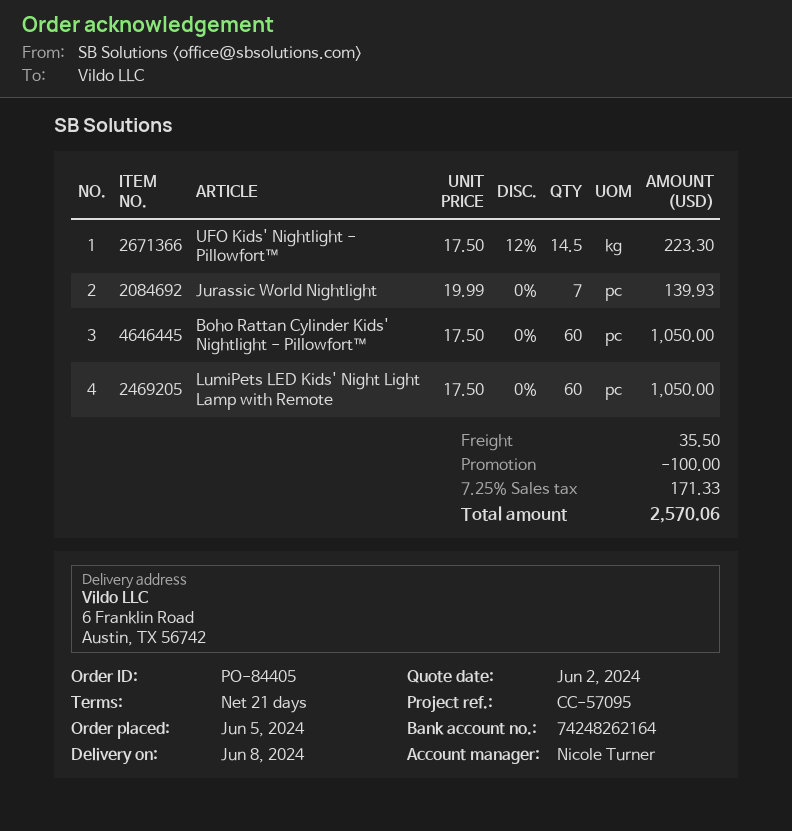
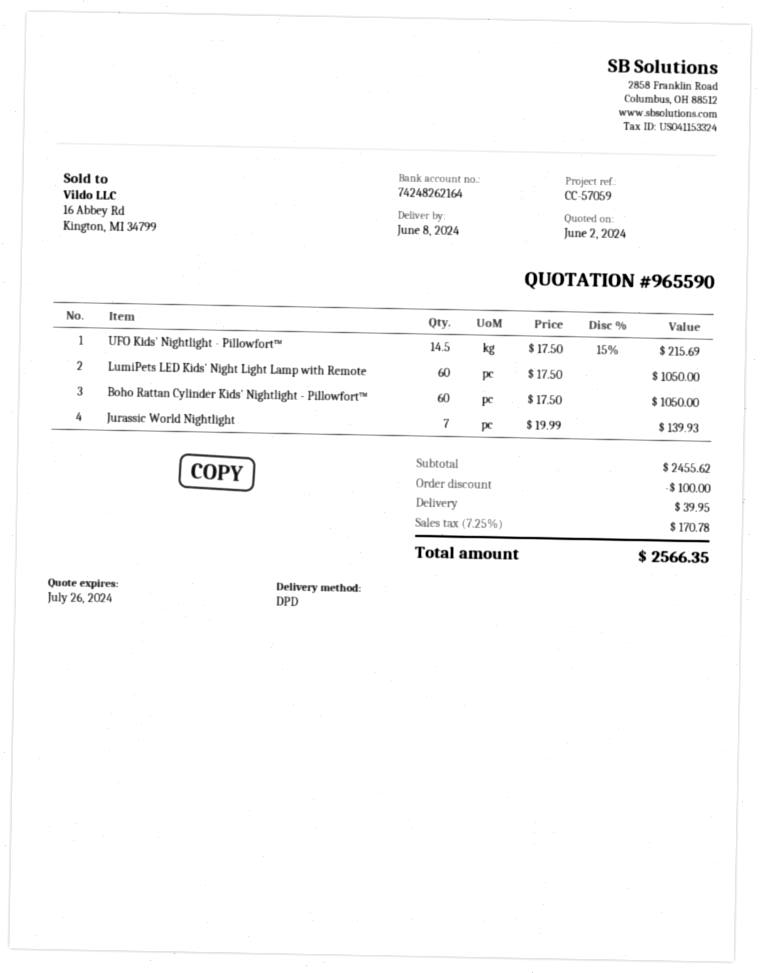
reference: CC-57095 -> CC-57059
UFO Kids' Nightlight - Pillowfort™: 14.5 x 17.50 - 12% = 223.30 -> 14.5 x 17.50 - 15% = 215.69
shipping: 35.50 -> 39.95
tax: 7.25% = 171.33 -> 7.25% = 170.78
total: 2570.06 -> 2566.35

